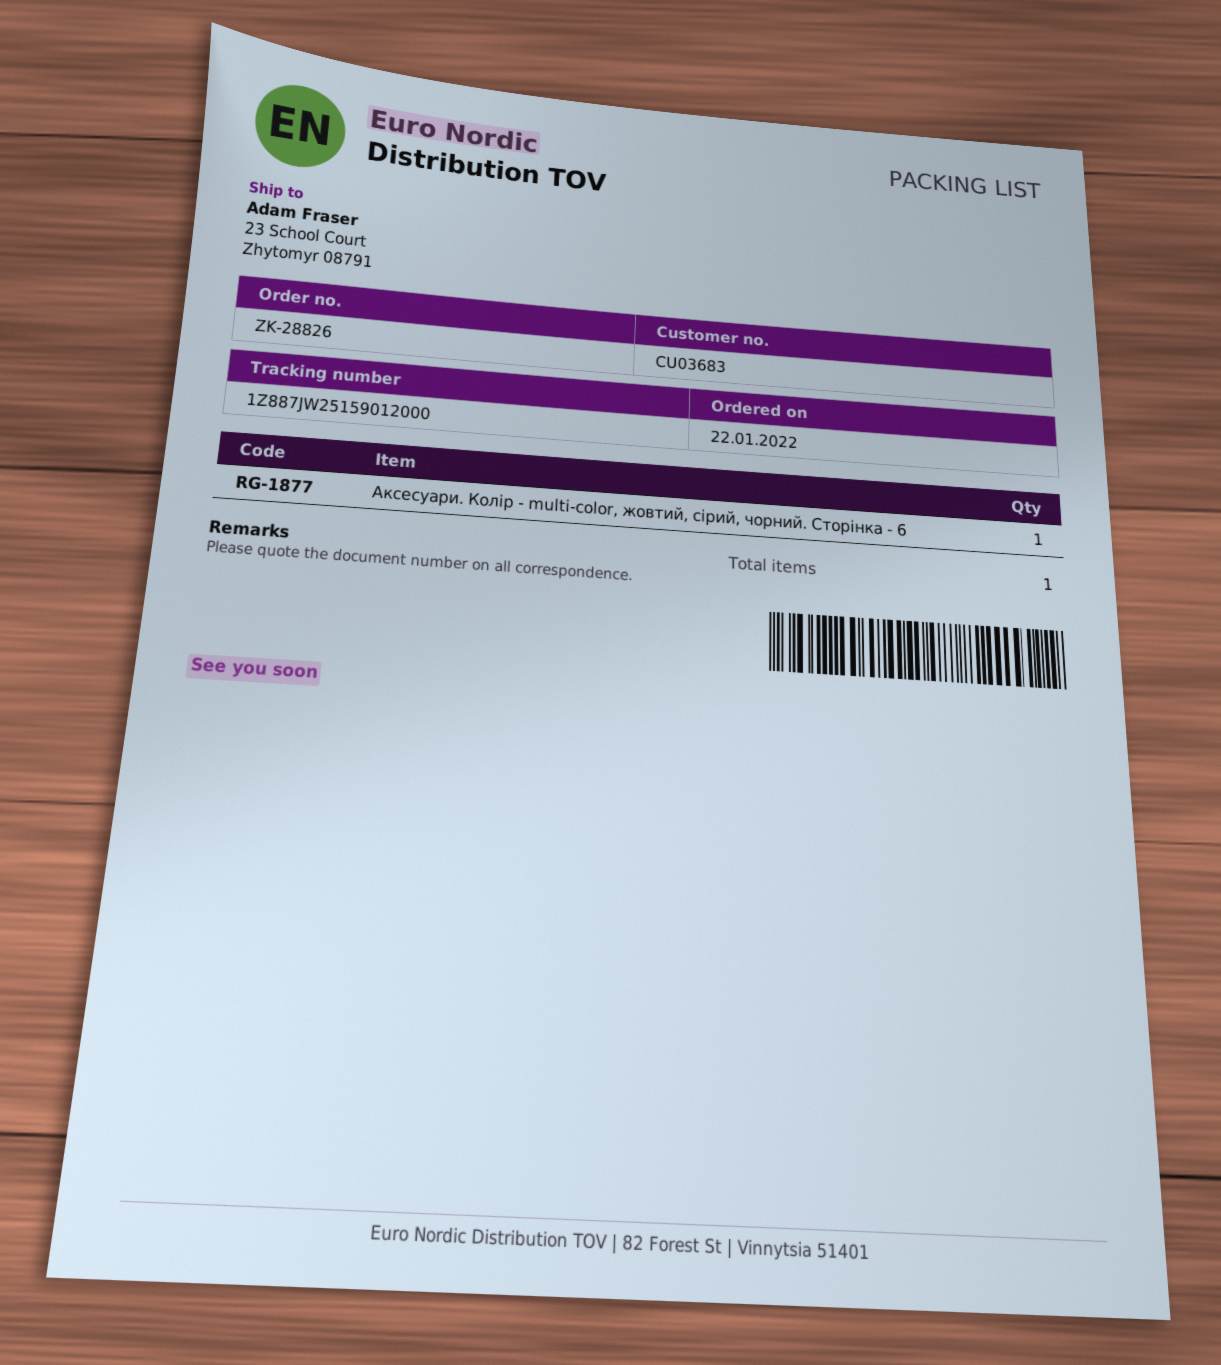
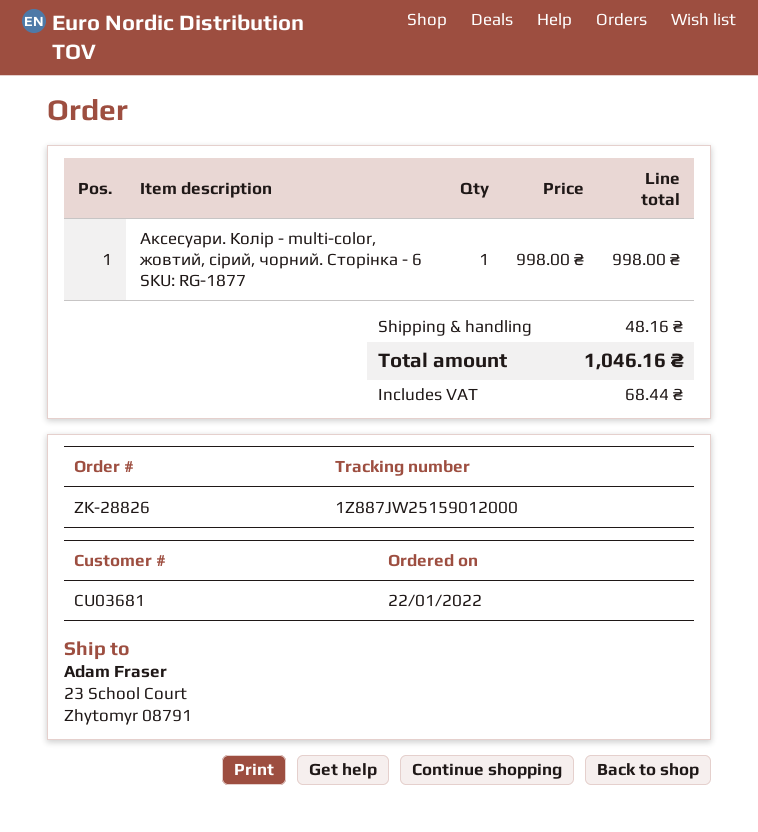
customer number: CU03683 -> CU03681

